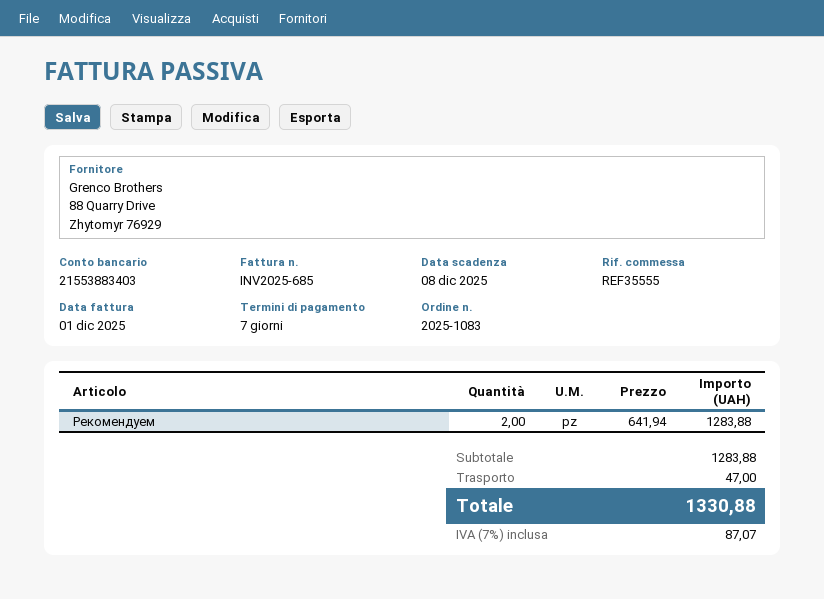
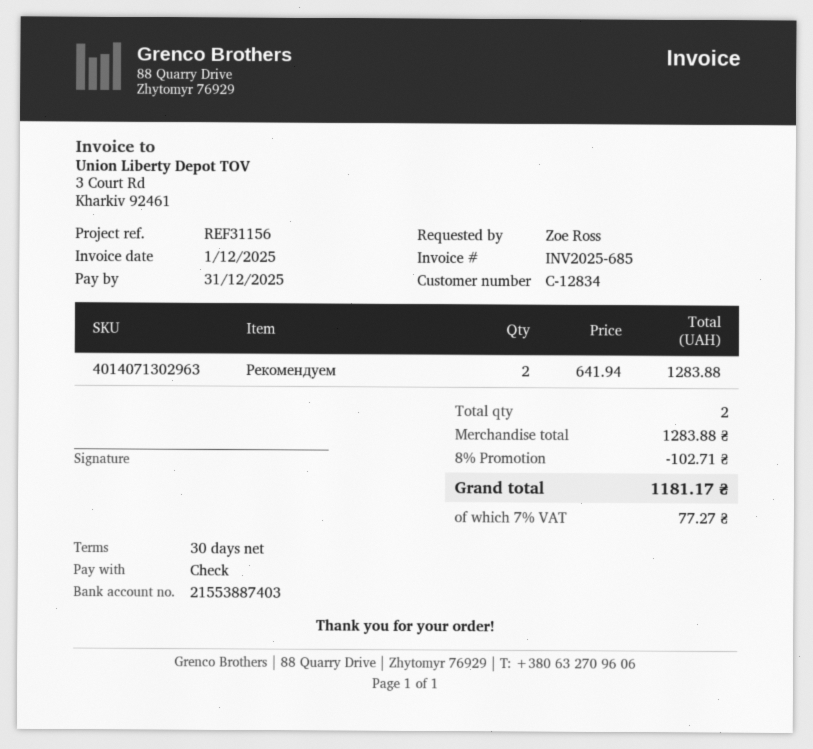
payment terms: 7 days -> 30 days
due date: 2025-12-08 -> 2025-12-31
reference: REF35555 -> REF31156
bank account: 21553883403 -> 21553887403
discount: none -> 8% = 102.71
shipping: 47.00 -> none
tax: 7% = 87.07 -> 7% = 77.27
total: 1330.88 -> 1181.17

